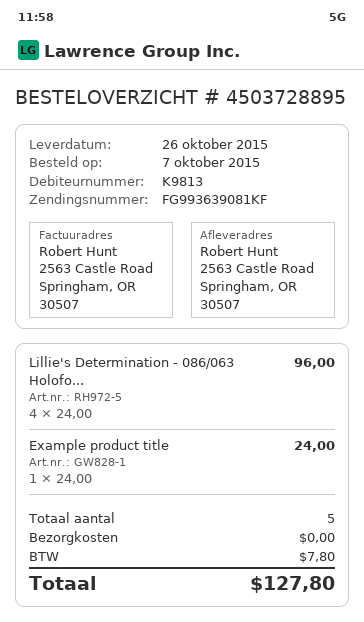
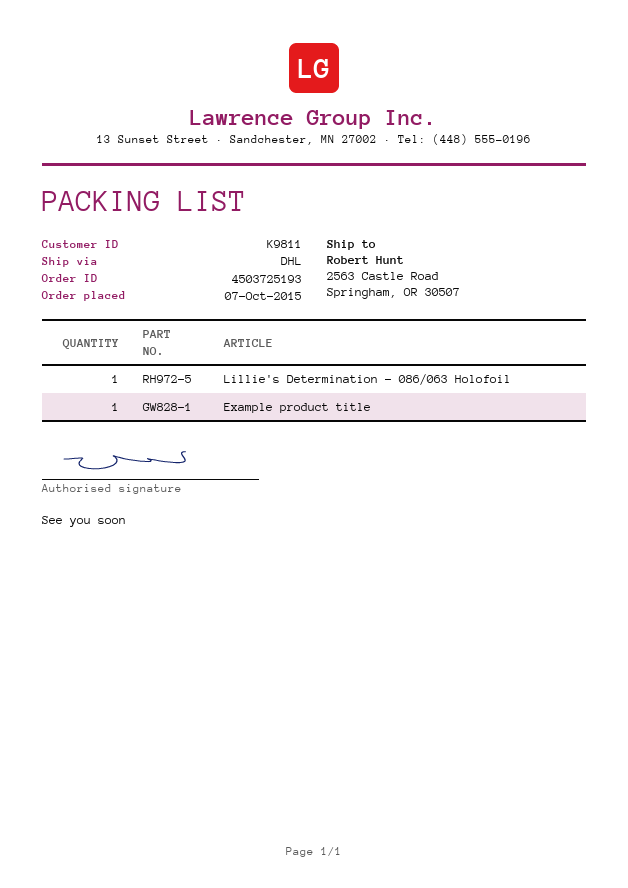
order number: 4503728895 -> 4503725193
customer number: K9813 -> K9811
Lillie's Determination - 086/063 Holofo...: 4 -> 1

